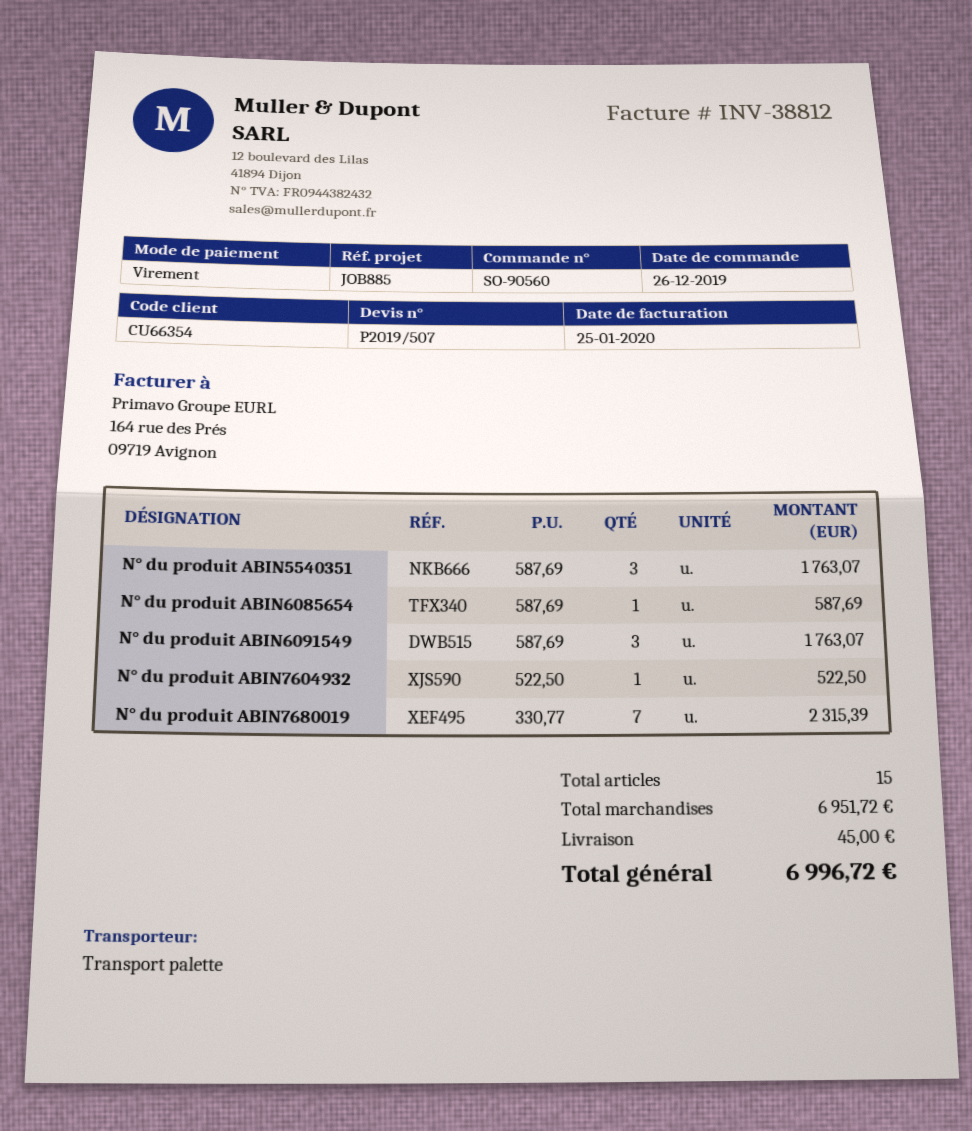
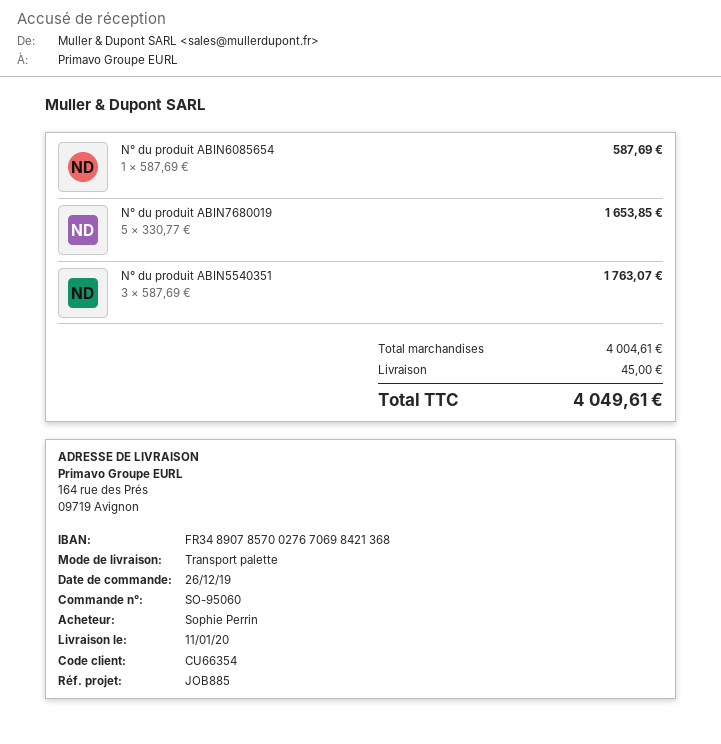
order number: SO-90560 -> SO-95060
N° du produit ABIN6091549: 3 x 587.69 = 1763.07 -> none
N° du produit ABIN7604932: 1 x 522.50 = 522.50 -> none
N° du produit ABIN7680019: 7 x 330.77 = 2315.39 -> 5 x 330.77 = 1653.85
subtotal: 6951.72 -> 4004.61
total: 6996.72 -> 4049.61

